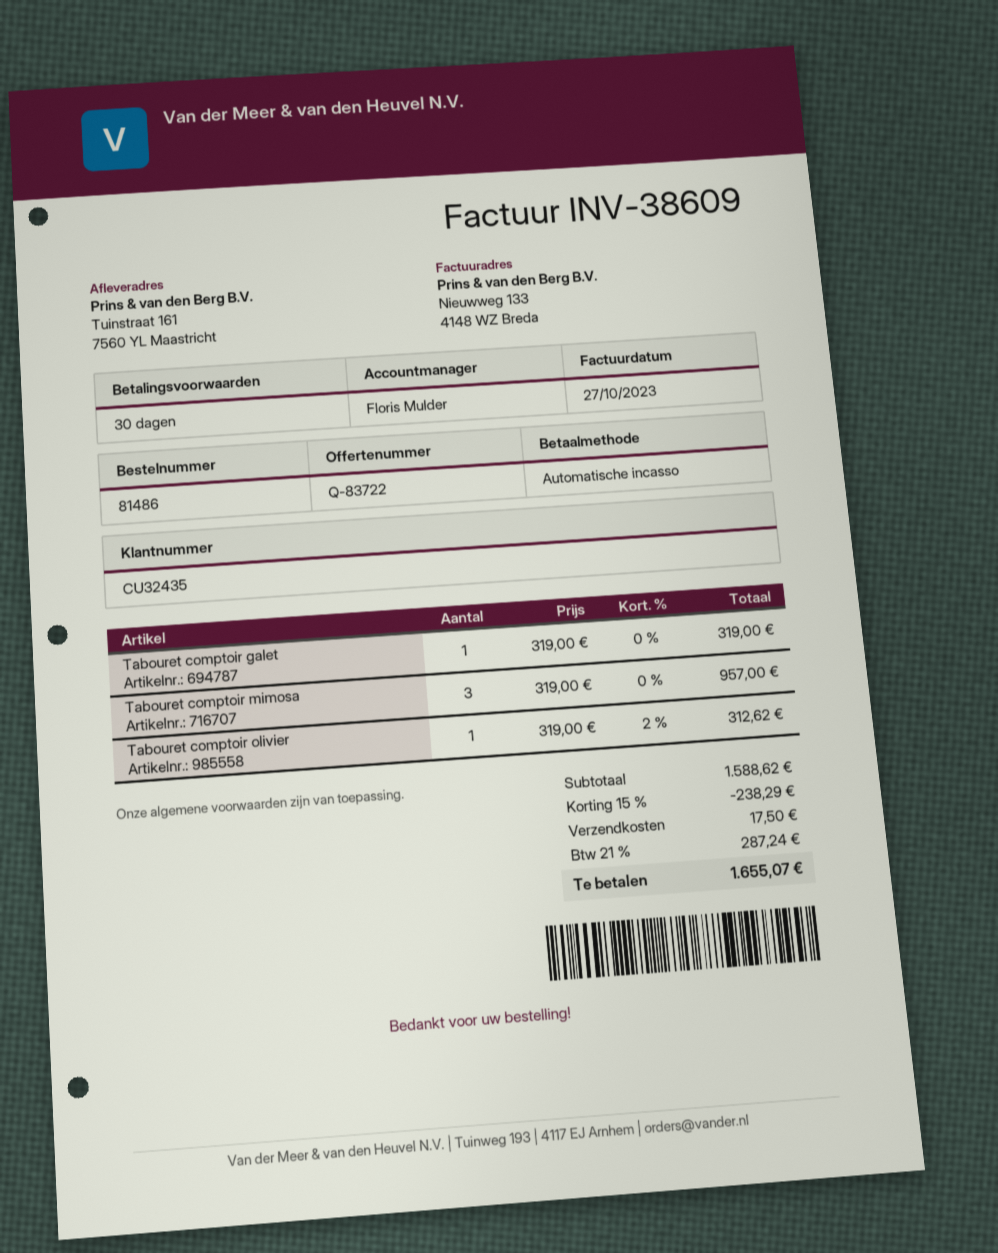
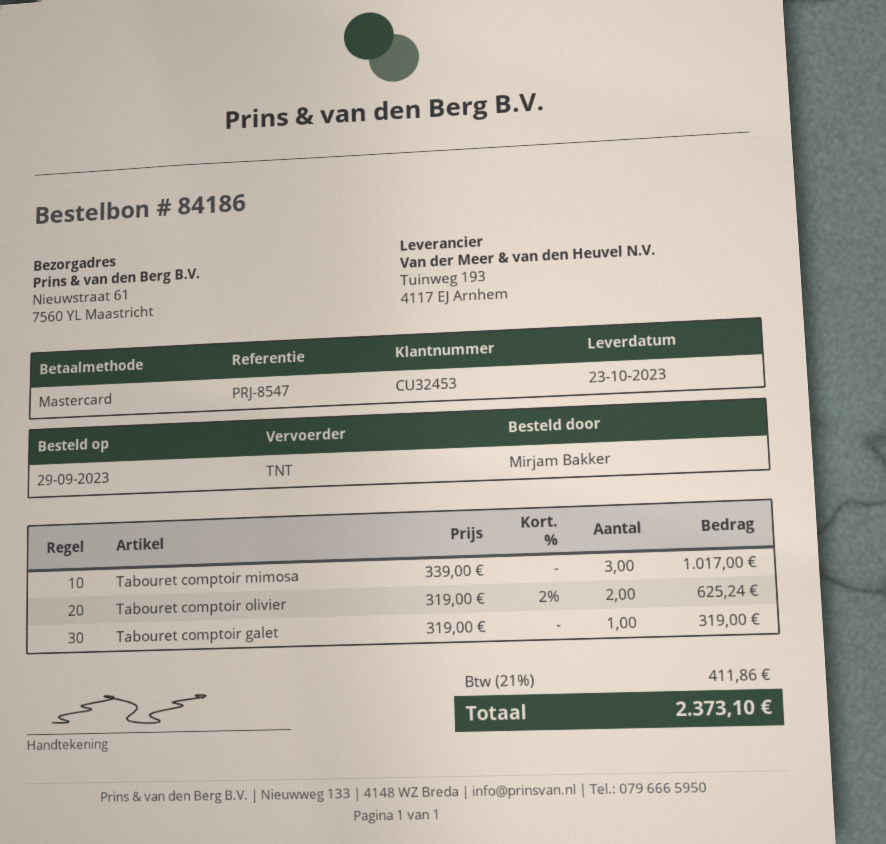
order number: 81486 -> 84186
customer number: CU32435 -> CU32453
payment method: direct debit -> Mastercard
ship to: Tuinstraat 161, 7560 YL Maastricht -> Nieuwstraat 61, 7560 YL Maastricht
Tabouret comptoir mimosa: 3 x 319.00 = 957.00 -> 3 x 339.00 = 1017.00
Tabouret comptoir olivier: 1 x 319.00 - 2% = 312.62 -> 2 x 319.00 - 2% = 625.24
discount: 15% = 238.29 -> none
shipping: 17.50 -> none
tax: 21% = 287.24 -> 21% = 411.86
total: 1655.07 -> 2373.10

